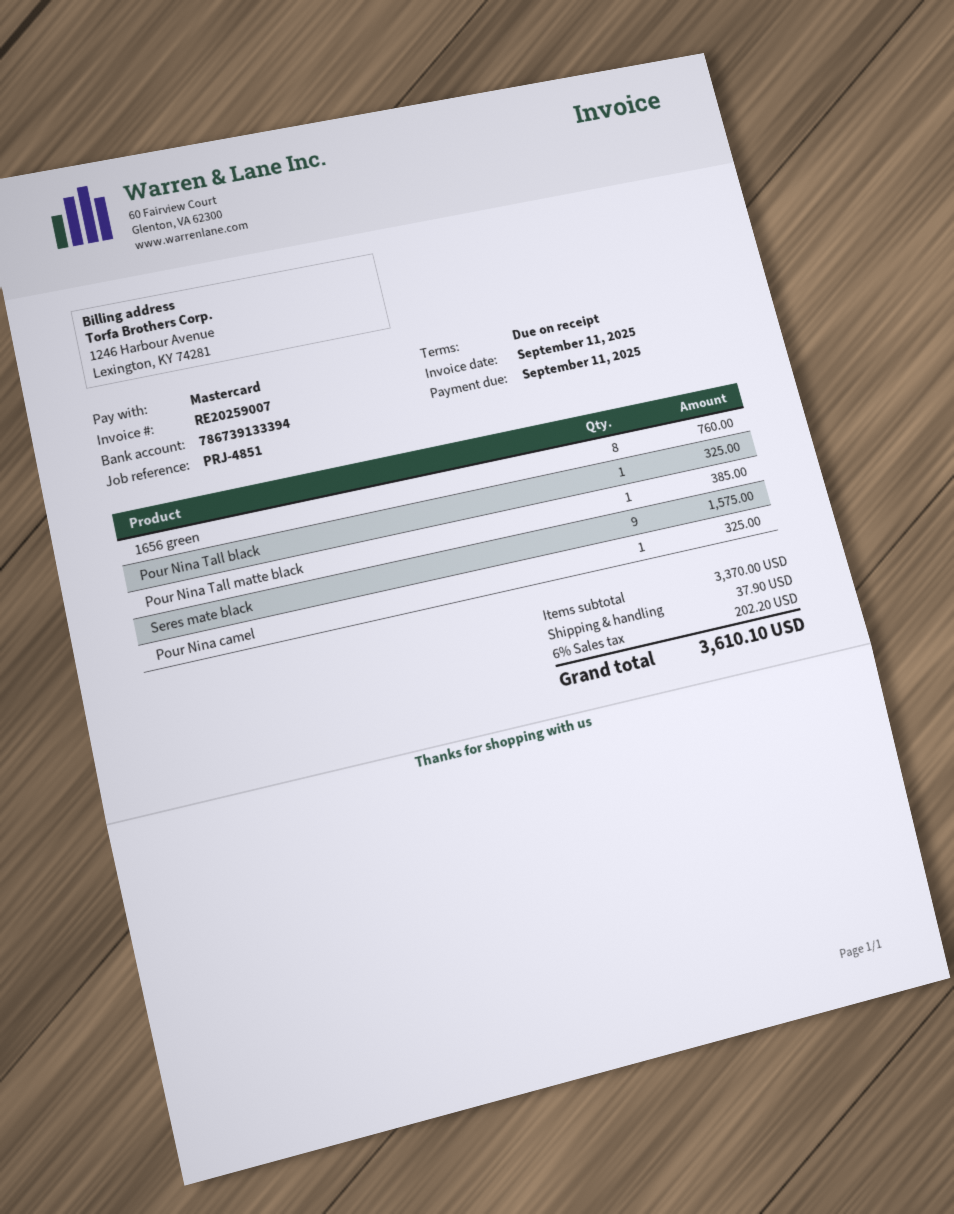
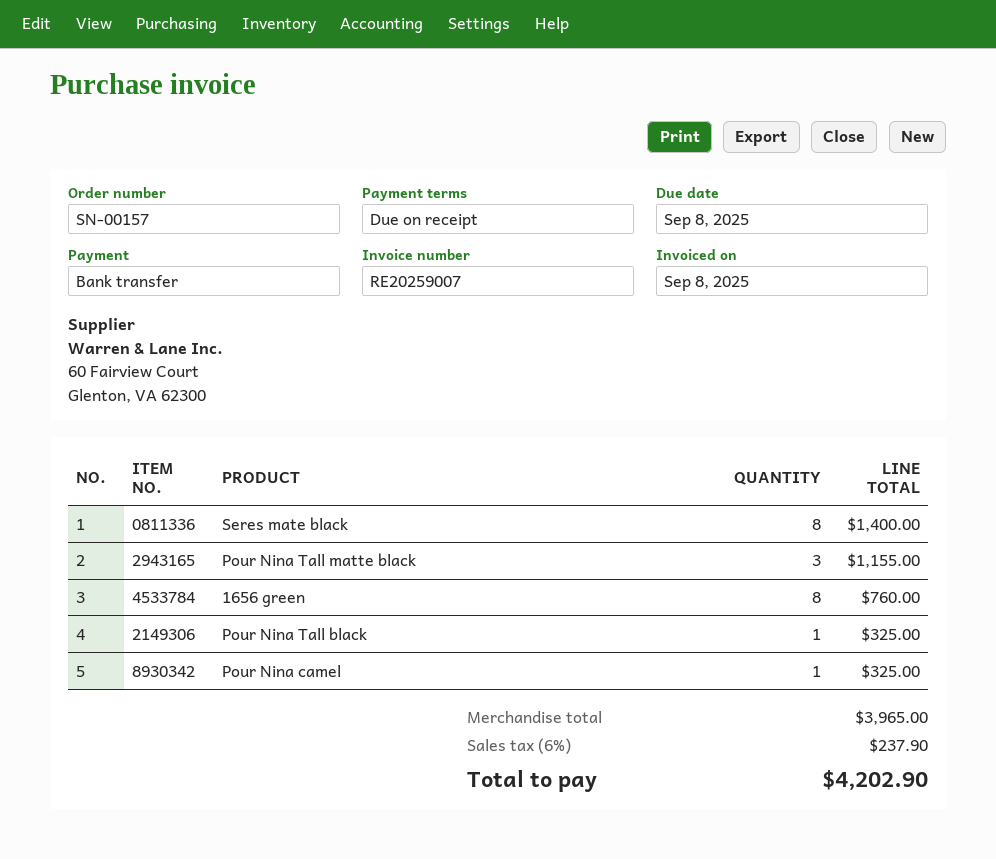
invoice date: 2025-09-11 -> 2025-09-08
due date: 2025-09-11 -> 2025-09-08
payment method: Mastercard -> bank transfer
Pour Nina Tall matte black: 1 for 385.00 -> 3 for 1155.00
Seres mate black: 9 for 1575.00 -> 8 for 1400.00
subtotal: 3370.00 -> 3965.00
shipping: 37.90 -> none
tax: 6% = 202.20 -> 6% = 237.90
total: 3610.10 -> 4202.90

